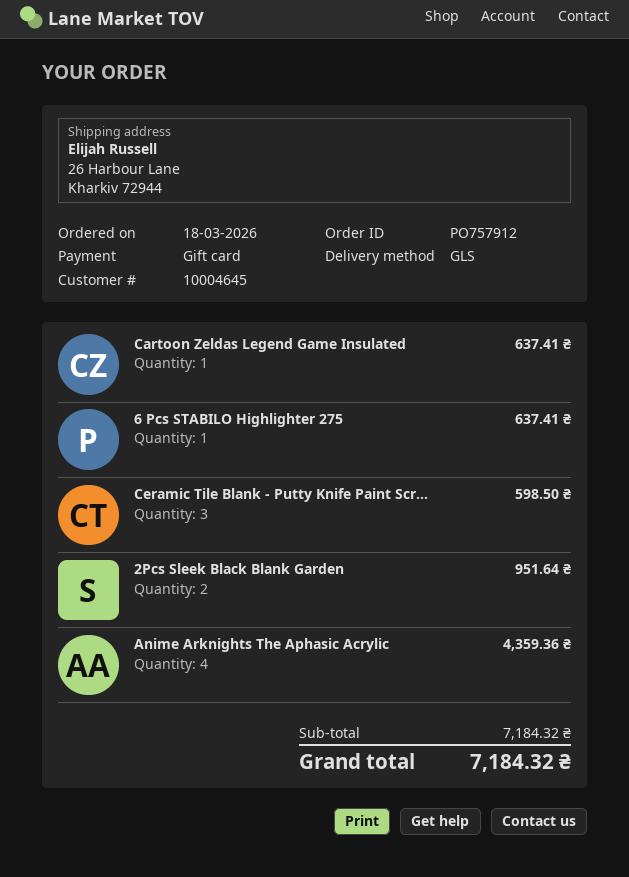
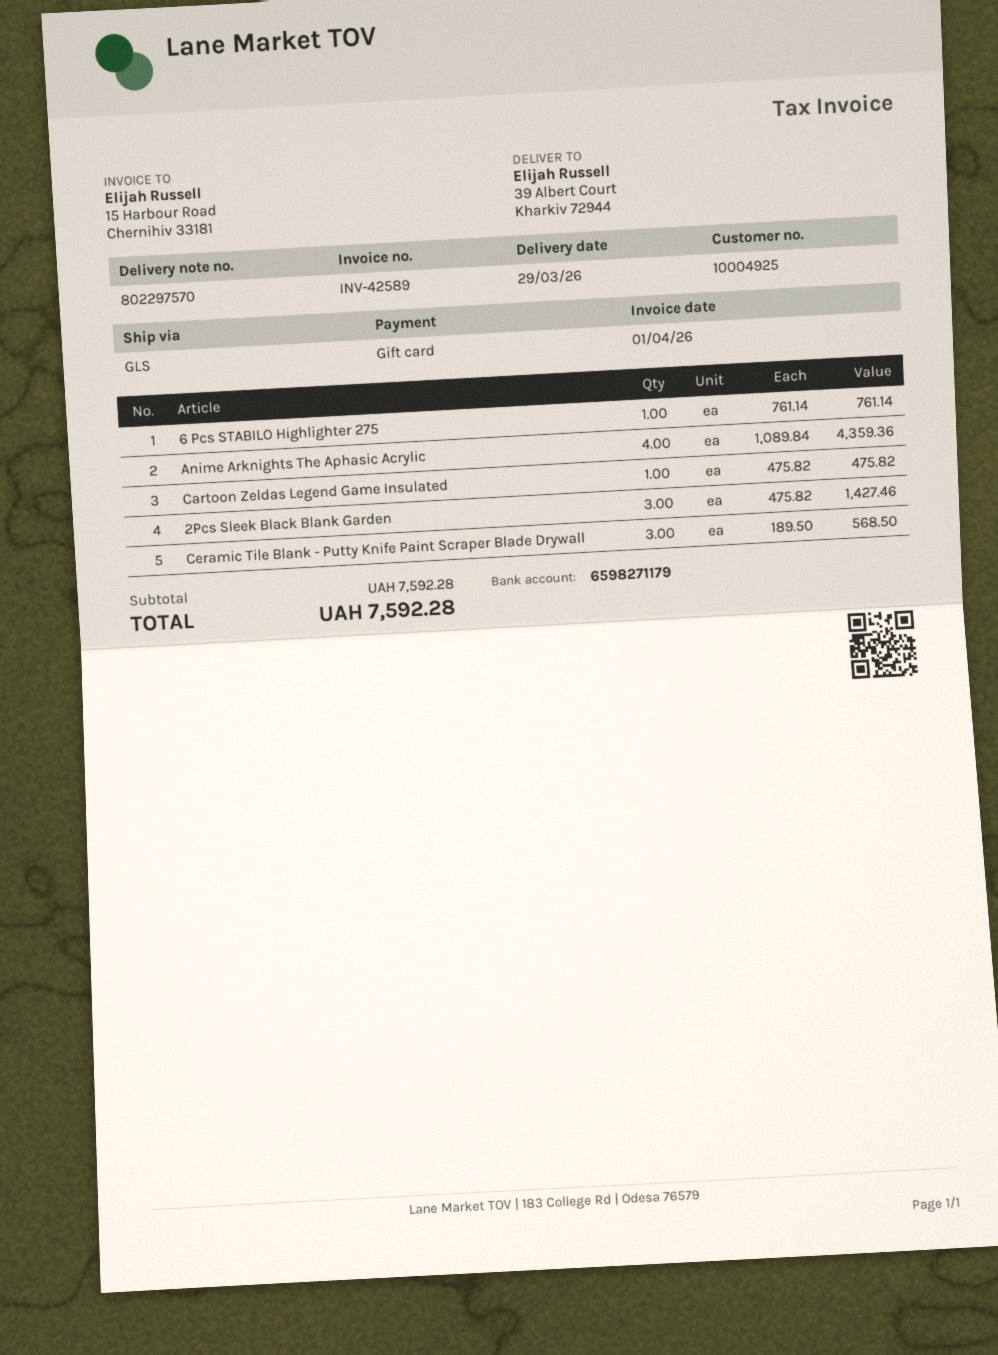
customer number: 10004645 -> 10004925
ship to: 26 Harbour Lane, Kharkiv 72944 -> 39 Albert Court, Kharkiv 72944
Cartoon Zeldas Legend Game Insulated: 1 for 637.41 -> 1 for 475.82
6 Pcs STABILO Highlighter 275: 1 for 637.41 -> 1 for 761.14
Ceramic Tile Blank - Putty Knife Paint Scr...: 3 for 598.50 -> 3 for 568.50
2Pcs Sleek Black Blank Garden: 2 for 951.64 -> 3 for 1427.46
subtotal: 7184.32 -> 7592.28
total: 7184.32 -> 7592.28

